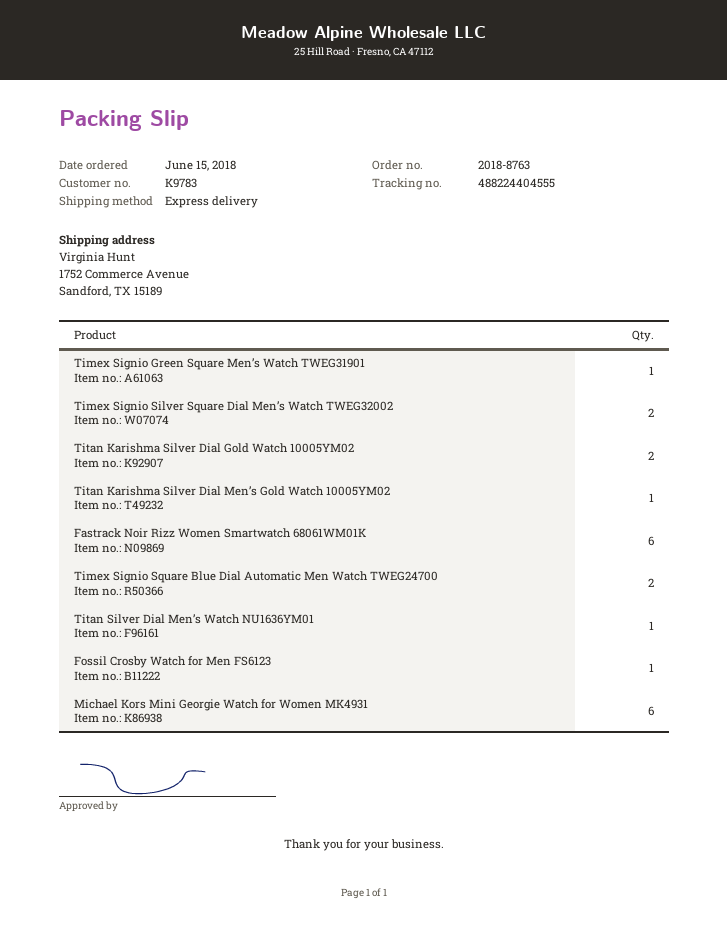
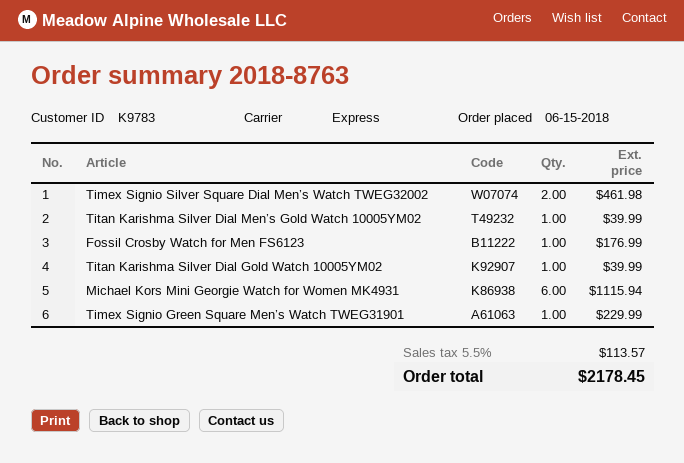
Titan Karishma Silver Dial Gold Watch 10005YM02: 2 -> 1
Fastrack Noir Rizz Women Smartwatch 68061WM01K: 6 -> none
Timex Signio Square Blue Dial Automatic Men Watch TWEG24700: 2 -> none
Titan Silver Dial Men’s Watch NU1636YM01: 1 -> none

